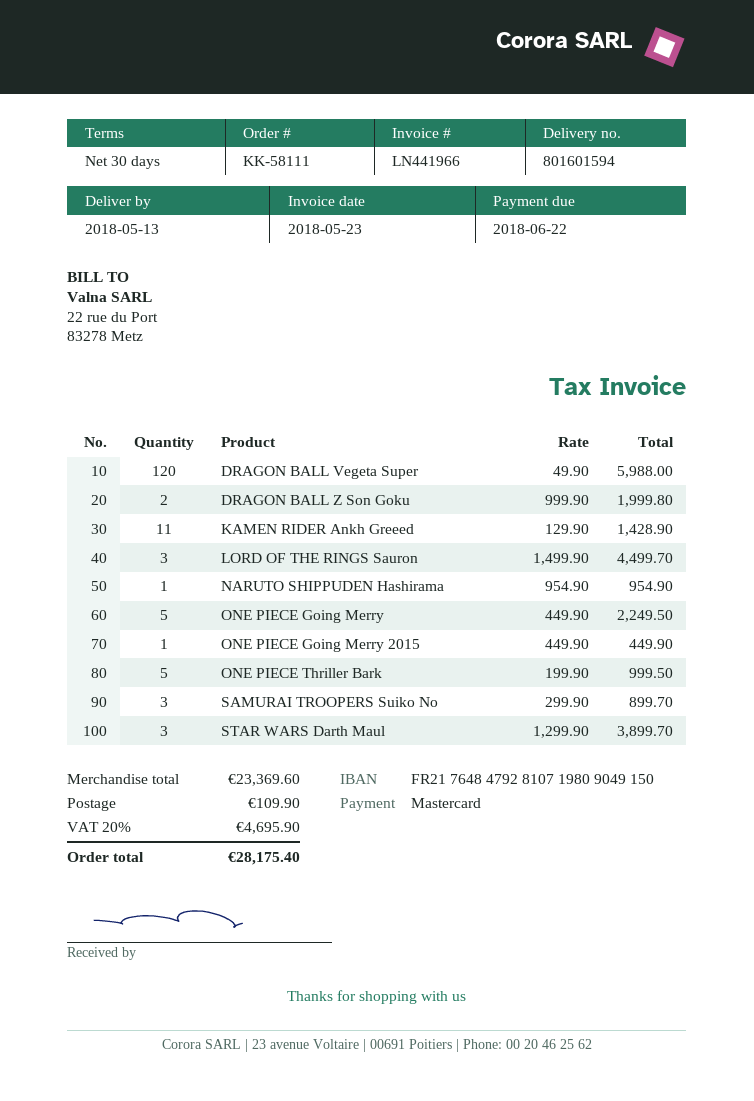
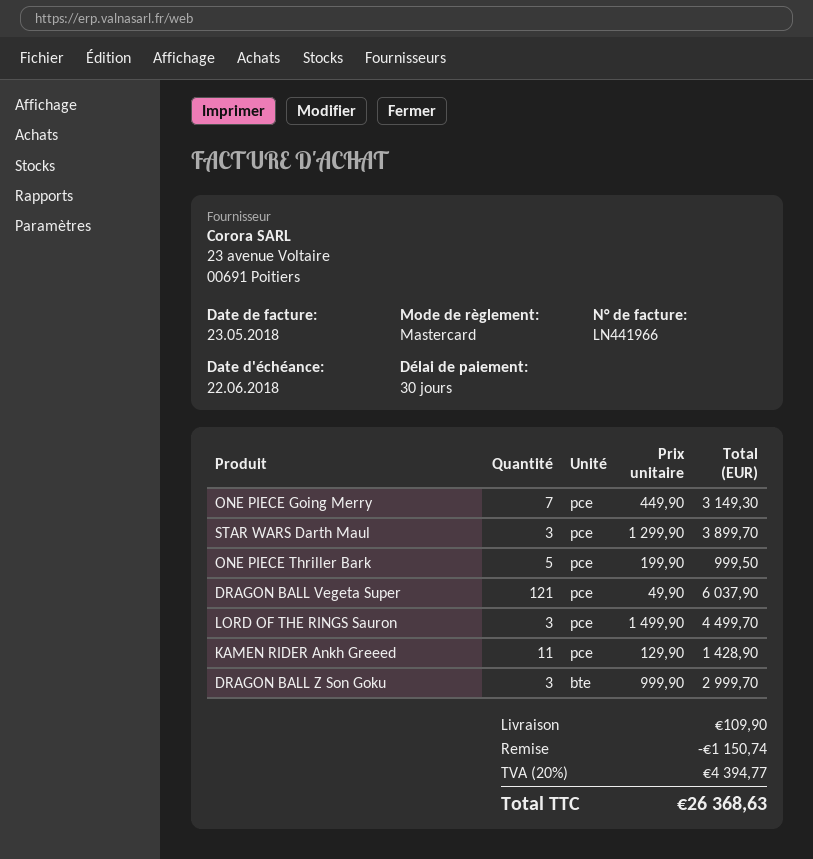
DRAGON BALL Vegeta Super: 120 x 49.90 = 5988.00 -> 121 x 49.90 = 6037.90
DRAGON BALL Z Son Goku: 2 x 999.90 = 1999.80 -> 3 x 999.90 = 2999.70
NARUTO SHIPPUDEN Hashirama: 1 x 954.90 = 954.90 -> none
ONE PIECE Going Merry: 5 x 449.90 = 2249.50 -> 7 x 449.90 = 3149.30
ONE PIECE Going Merry 2015: 1 x 449.90 = 449.90 -> none
SAMURAI TROOPERS Suiko No: 3 x 299.90 = 899.70 -> none
discount: none -> 1150.74
tax: 20% = 4695.90 -> 20% = 4394.77
total: 28175.40 -> 26368.63

